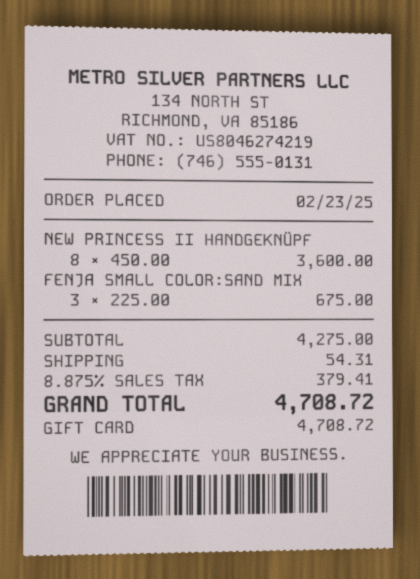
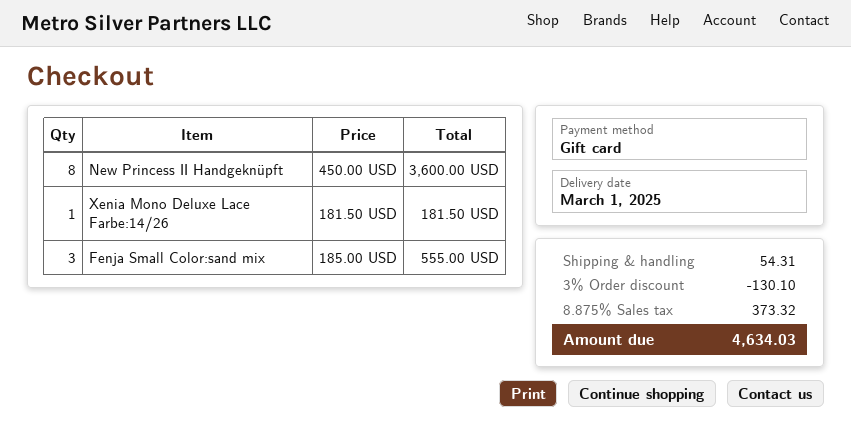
FENJA SMALL COLOR:SAND MIX: 3 x 225.00 = 675.00 -> 3 x 185.00 = 555.00
Xenia Mono Deluxe Lace Farbe:14/26: none -> 1 x 181.50 = 181.50
discount: none -> 3% = 130.10
tax: 8.875% = 379.41 -> 8.875% = 373.32
total: 4708.72 -> 4634.03

